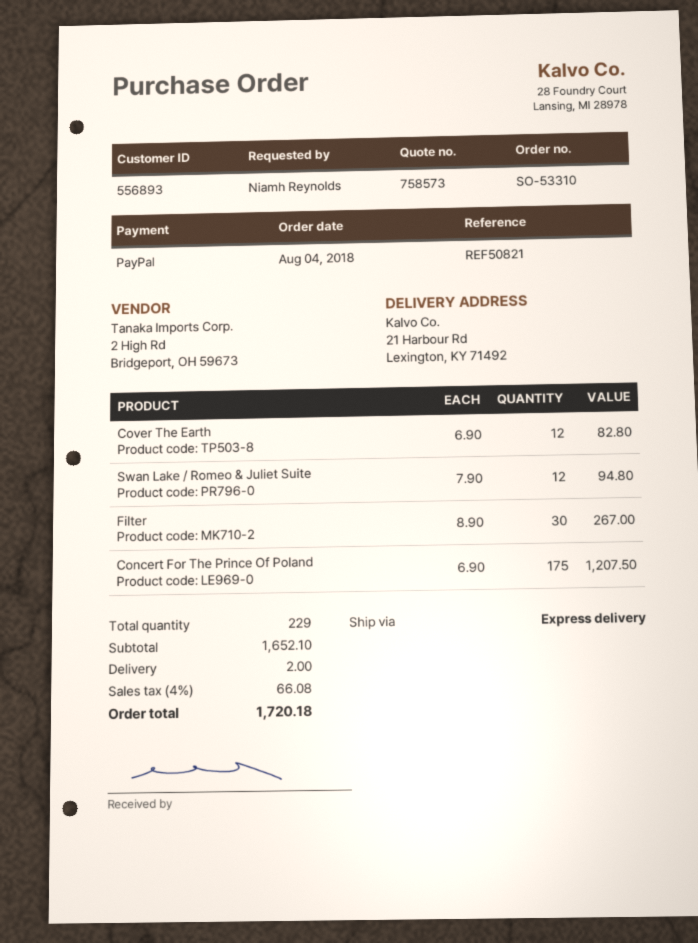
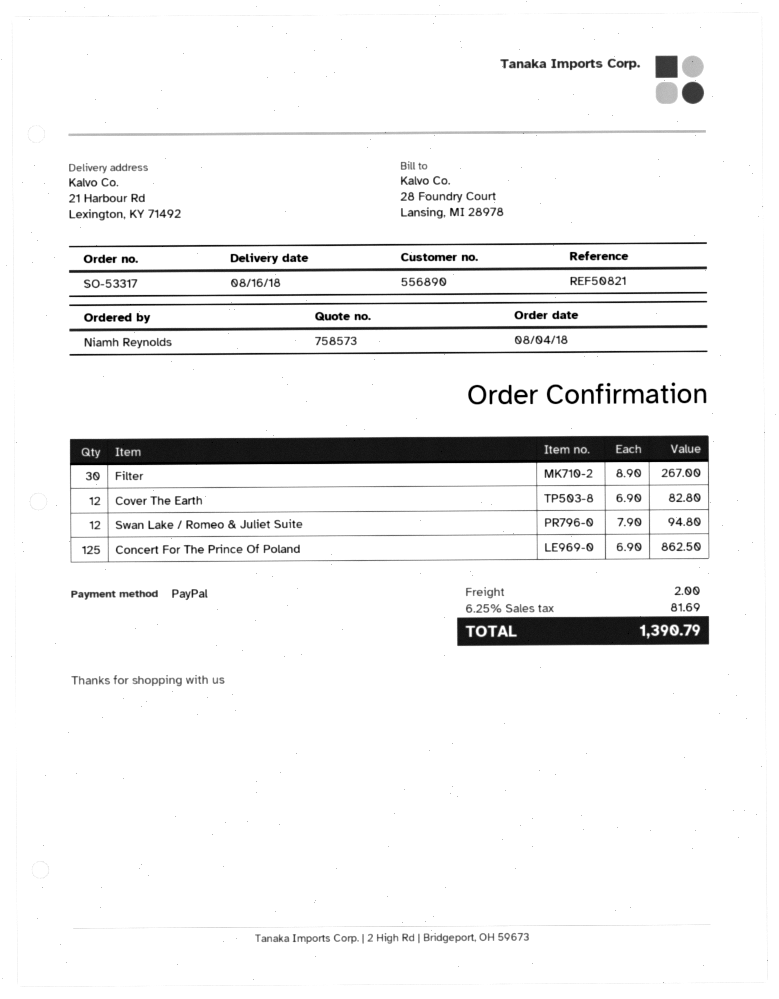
order number: SO-53310 -> SO-53317
customer number: 556893 -> 556890
Concert For The Prince Of Poland: 175 x 6.90 = 1207.50 -> 125 x 6.90 = 862.50
tax: 4% = 66.08 -> 6.25% = 81.69
total: 1720.18 -> 1390.79

